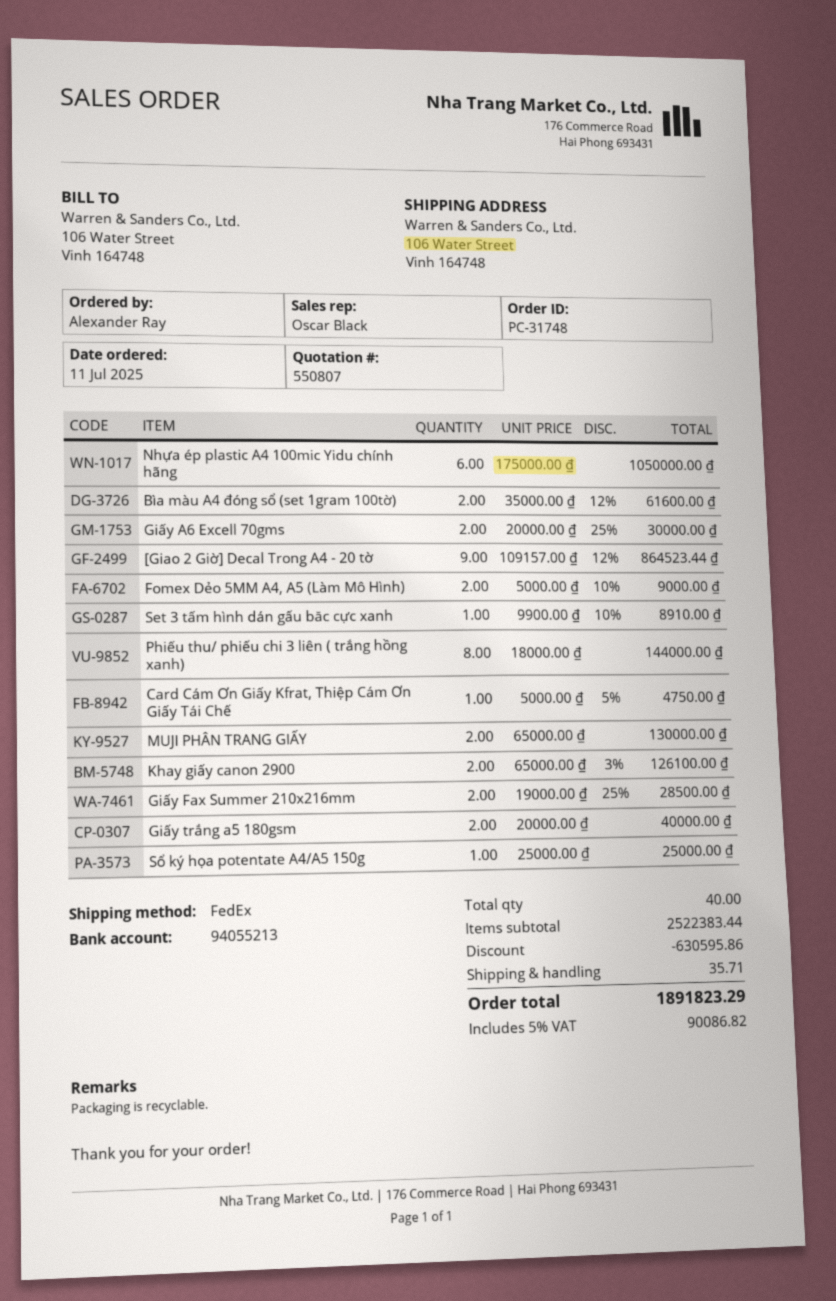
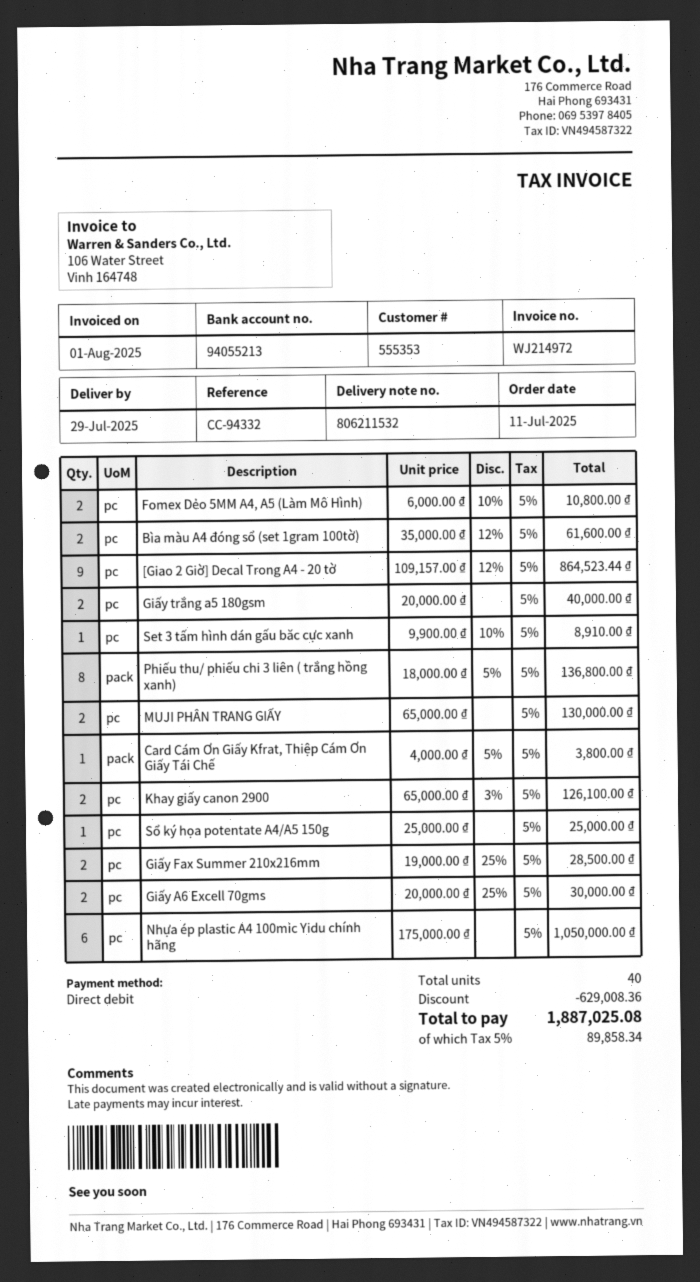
Fomex Dẻo 5MM A4, A5 (Làm Mô Hình): 2 x 5000.00 - 10% = 9000.00 -> 2 x 6000.00 - 10% = 10800.00
Phiếu thu/ phiếu chi 3 liên ( trắng hồng xanh): 8 x 18000.00 = 144000.00 -> 8 x 18000.00 - 5% = 136800.00
Card Cám Ơn Giấy Kfrat, Thiệp Cám Ơn Giấy Tái Chế: 1 x 5000.00 - 5% = 4750.00 -> 1 x 4000.00 - 5% = 3800.00
discount: 630595.86 -> 629008.36
shipping: 35.71 -> none
tax: 5% = 90086.82 -> 5% = 89858.34
total: 1891823.29 -> 1887025.08

